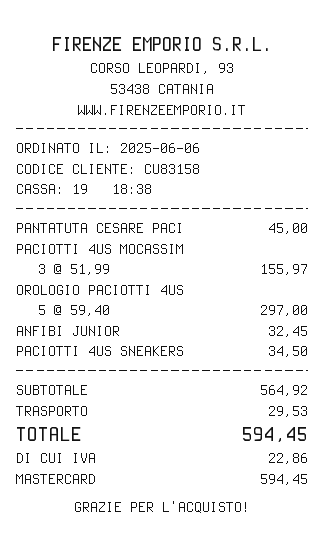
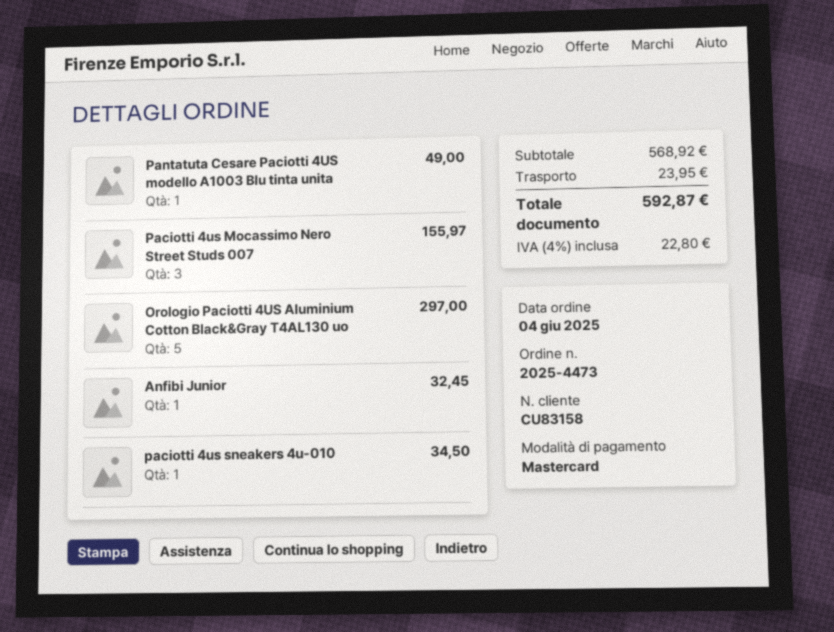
order date: 2025-06-06 -> 2025-06-04
PANTATUTA CESARE PACI: 1 for 45.00 -> 1 for 49.00
subtotal: 564.92 -> 568.92
shipping: 29.53 -> 23.95
tax: 22.86 -> 22.80
total: 594.45 -> 592.87

